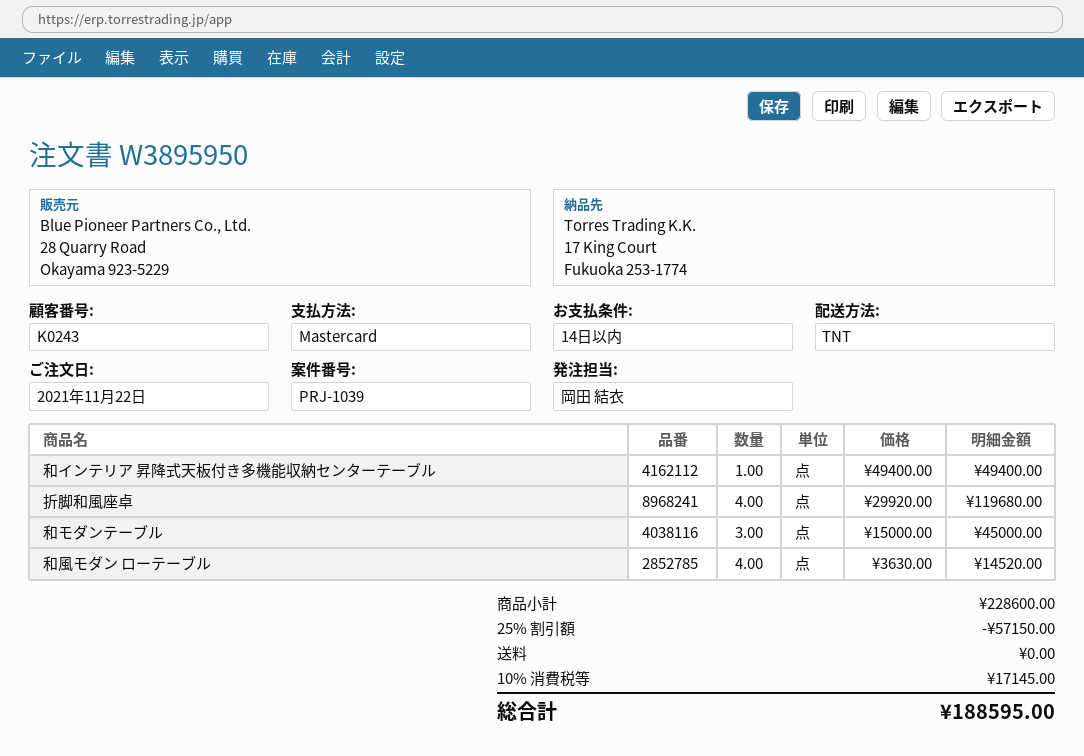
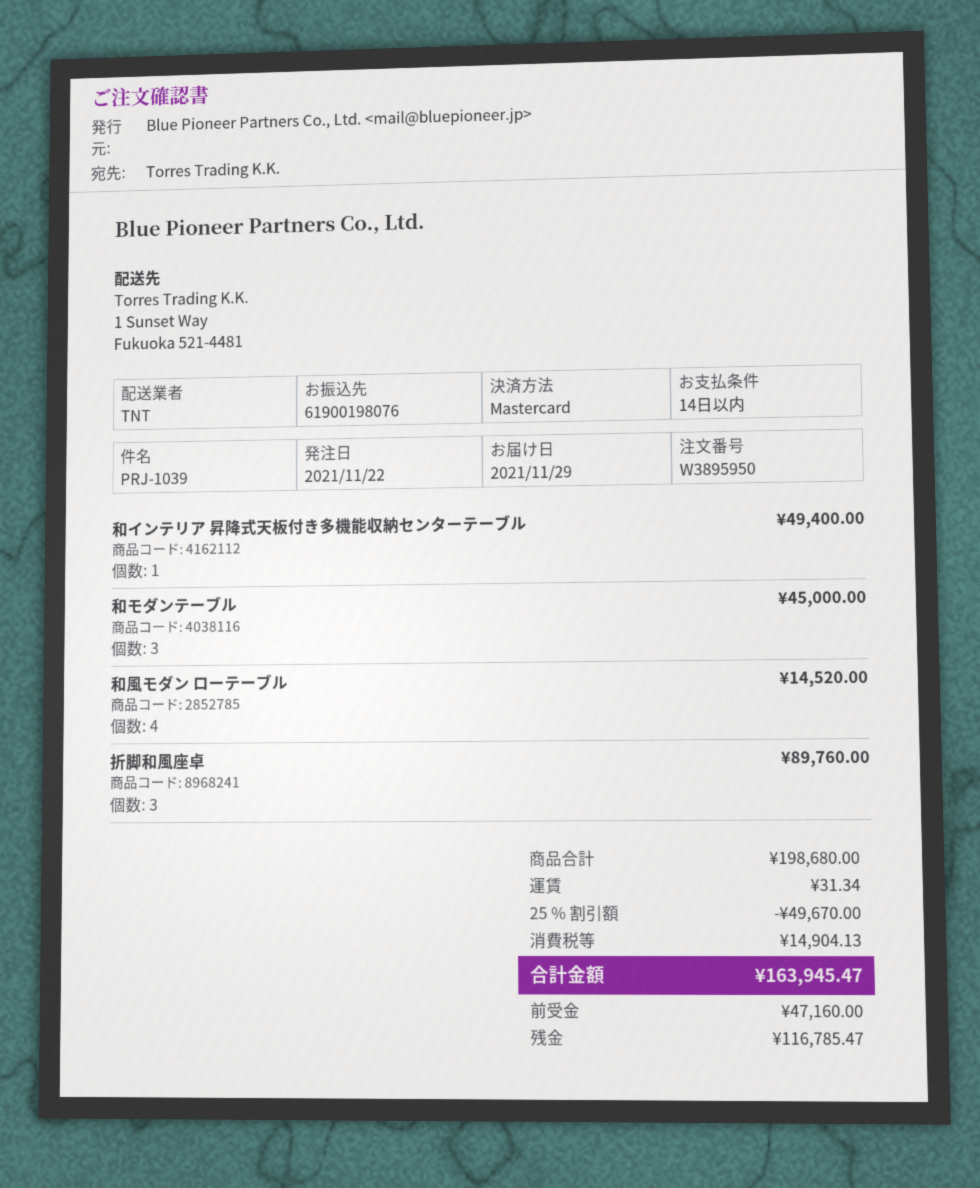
ship to: 17 King Court, Fukuoka 253-1774 -> 1 Sunset Way, Fukuoka 521-4481
折脚和風座卓: 4 for 119680.00 -> 3 for 89760.00
subtotal: 228600.00 -> 198680.00
discount: 25% = 57150.00 -> 25% = 49670.00
shipping: 0.00 -> 31.34
tax: 17145.00 -> 14904.13
total: 188595.00 -> 163945.47

